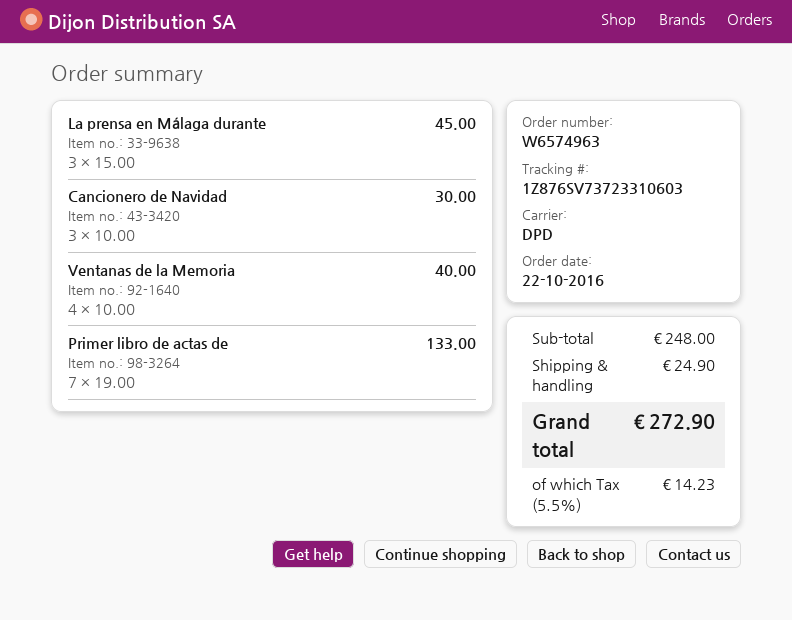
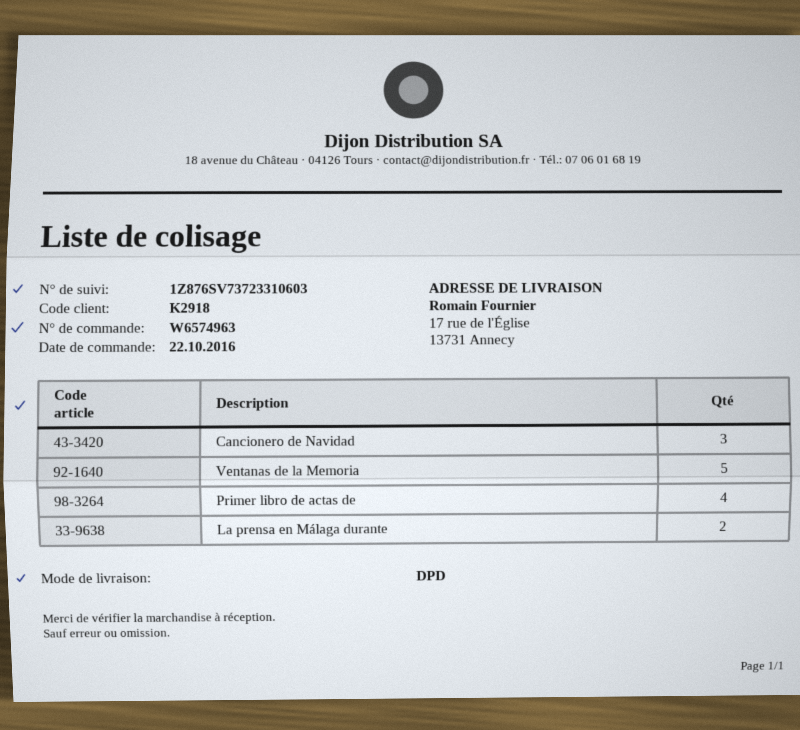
La prensa en Málaga durante: 3 -> 2
Ventanas de la Memoria: 4 -> 5
Primer libro de actas de: 7 -> 4

